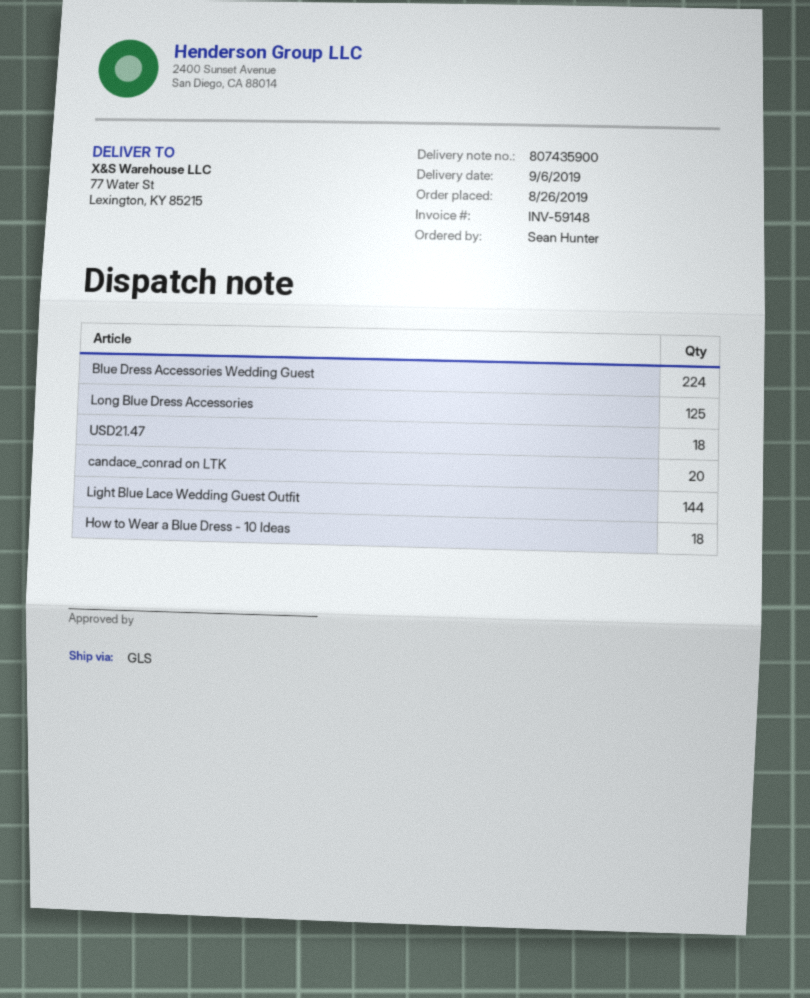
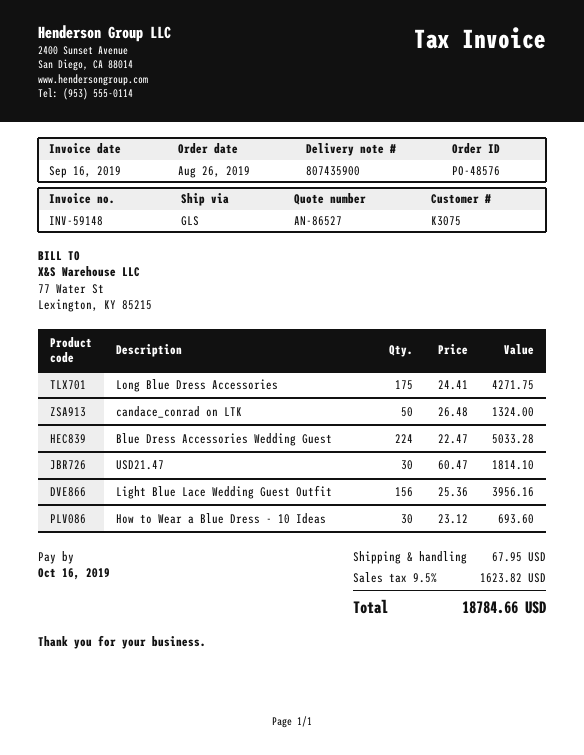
Long Blue Dress Accessories: 125 -> 175
USD21.47: 18 -> 30
candace_conrad on LTK: 20 -> 50
Light Blue Lace Wedding Guest Outfit: 144 -> 156
How to Wear a Blue Dress - 10 Ideas: 18 -> 30

